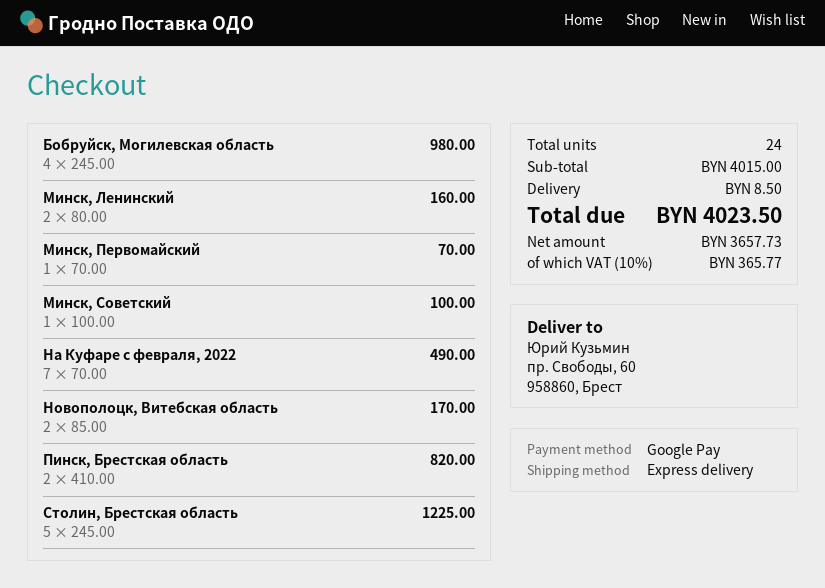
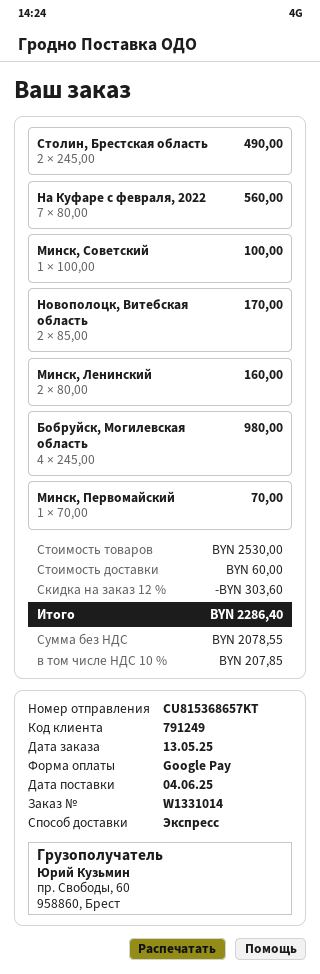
На Куфаре с февраля, 2022: 7 x 70.00 = 490.00 -> 7 x 80.00 = 560.00
Пинск, Брестская область: 2 x 410.00 = 820.00 -> none
Столин, Брестская область: 5 x 245.00 = 1225.00 -> 2 x 245.00 = 490.00
subtotal: 4015.00 -> 2530.00
discount: none -> 12% = 303.60
shipping: 8.50 -> 60.00
net: 3657.73 -> 2078.55
tax: 10% = 365.77 -> 10% = 207.85
total: 4023.50 -> 2286.40

